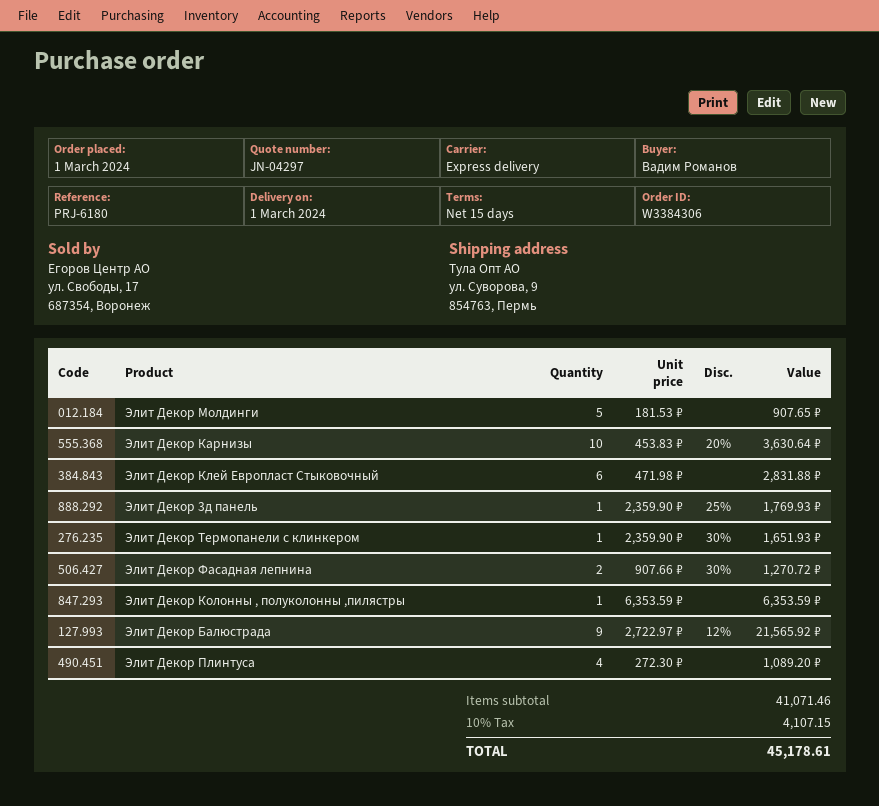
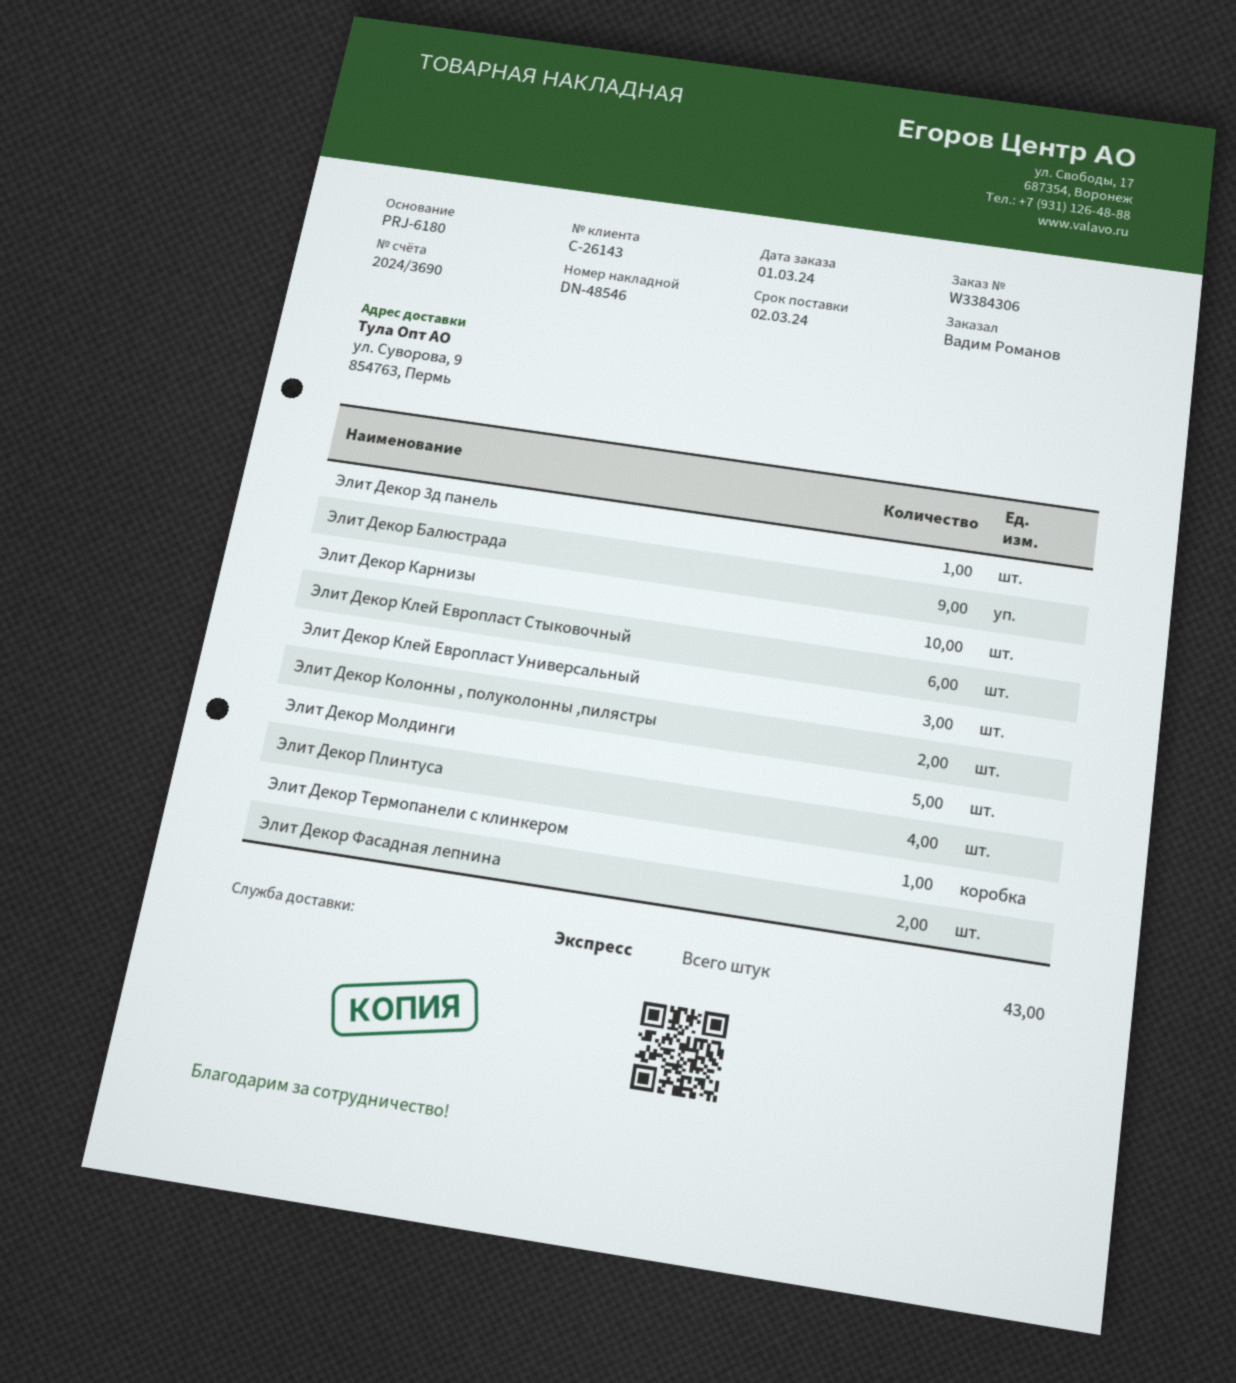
delivery date: 2024-03-01 -> 2024-03-02
Элит Декор Колонны , полуколонны ,пилястры: 1 -> 2
Элит Декор Клей Европласт Универсальный: none -> 3

